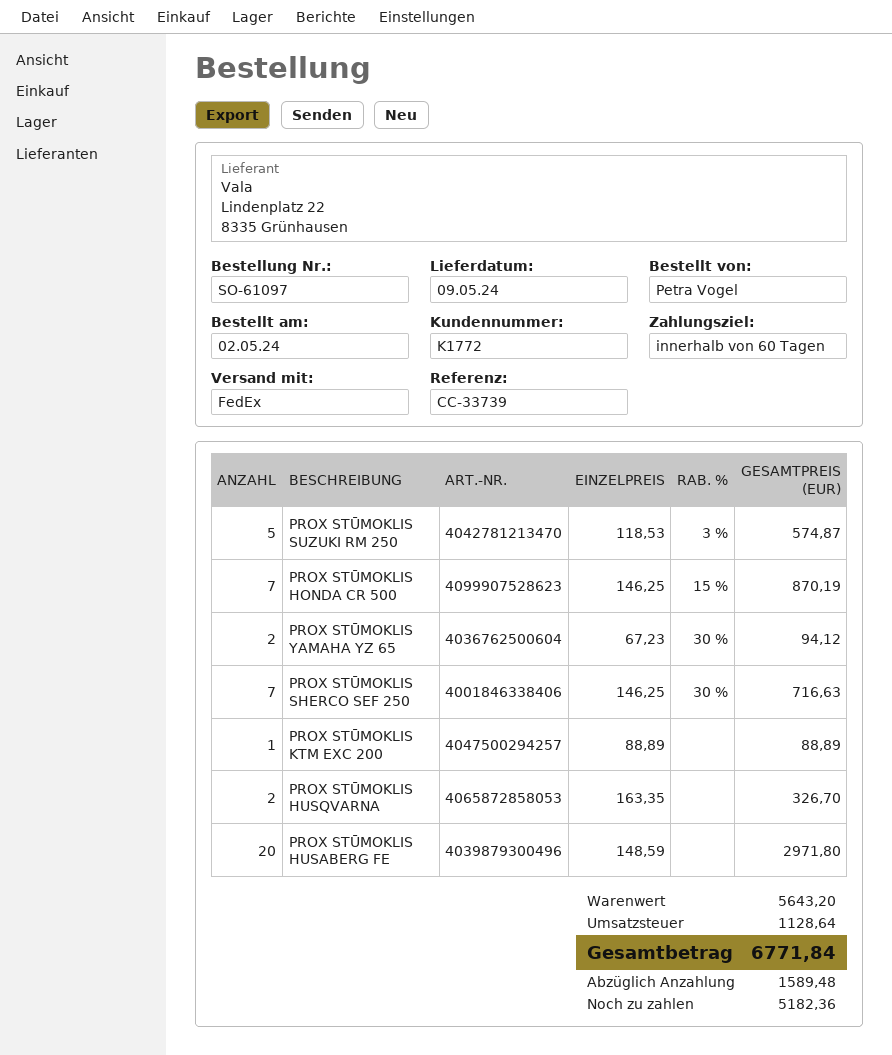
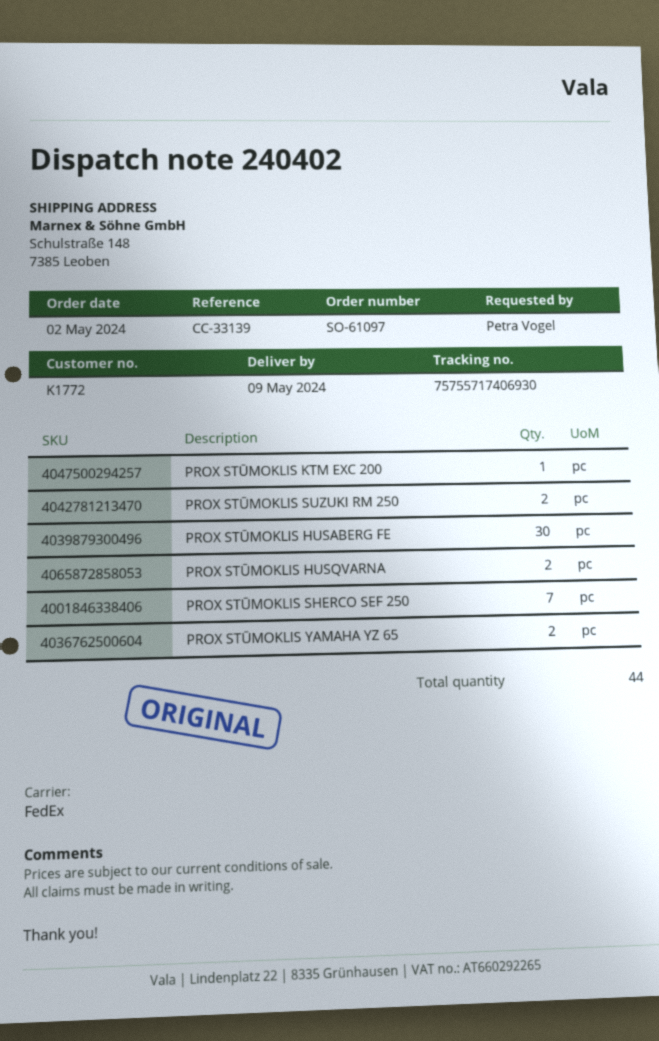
reference: CC-33739 -> CC-33139
PROX STŪMOKLIS SUZUKI RM 250: 5 -> 2
PROX STŪMOKLIS HONDA CR 500: 7 -> none
PROX STŪMOKLIS HUSABERG FE: 20 -> 30

